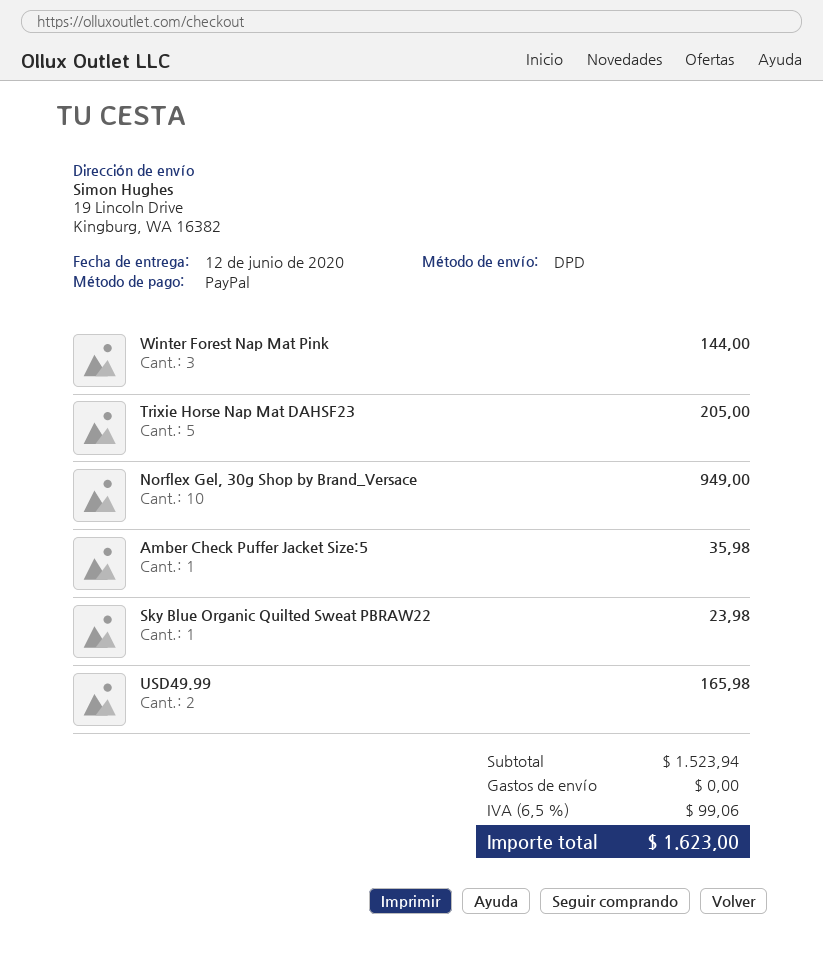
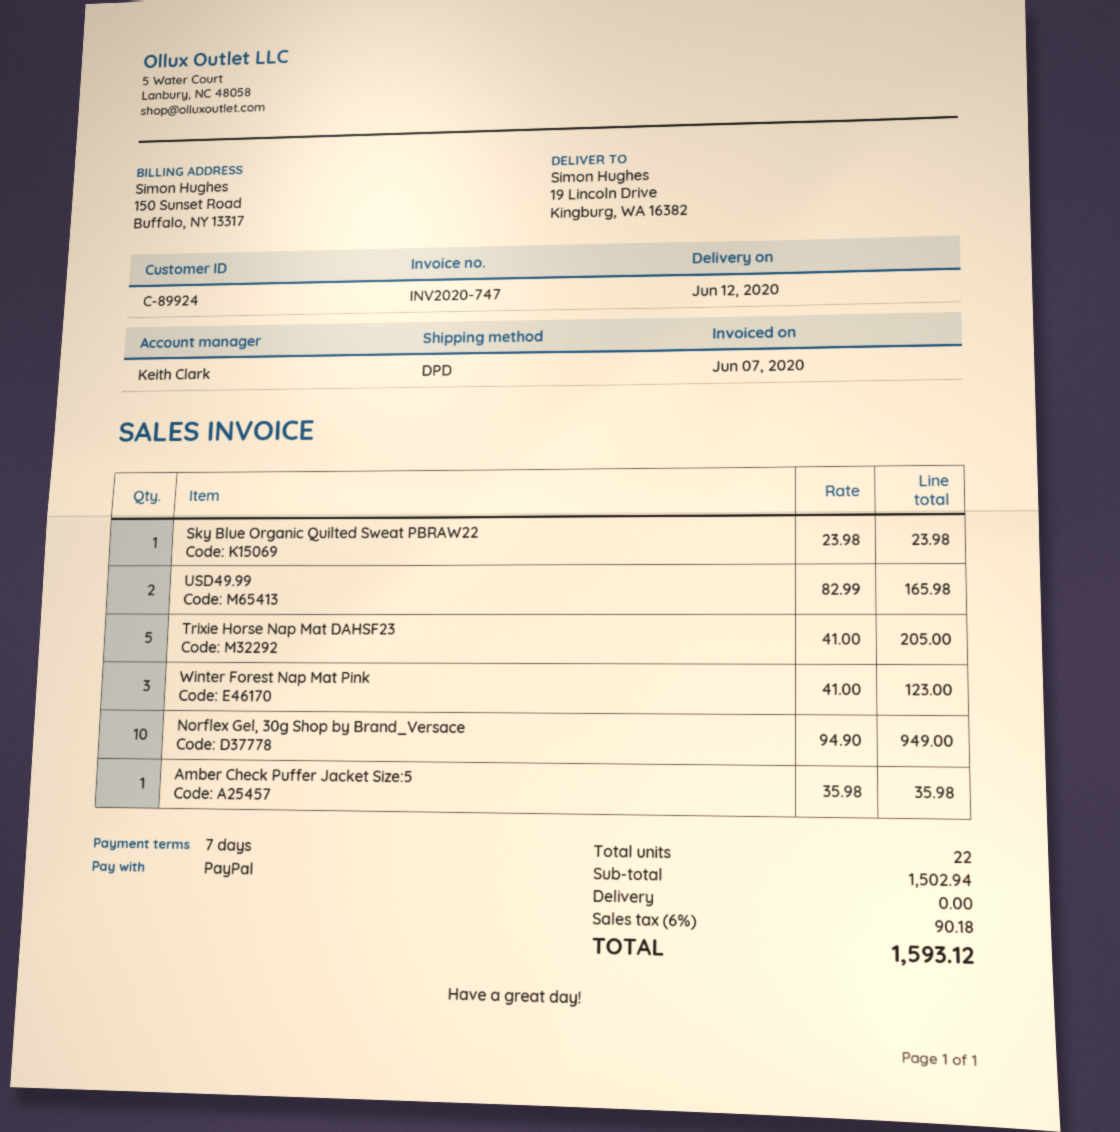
Winter Forest Nap Mat Pink: 3 for 144.00 -> 3 for 123.00
subtotal: 1523.94 -> 1502.94
tax: 6.5% = 99.06 -> 6% = 90.18
total: 1623.00 -> 1593.12

